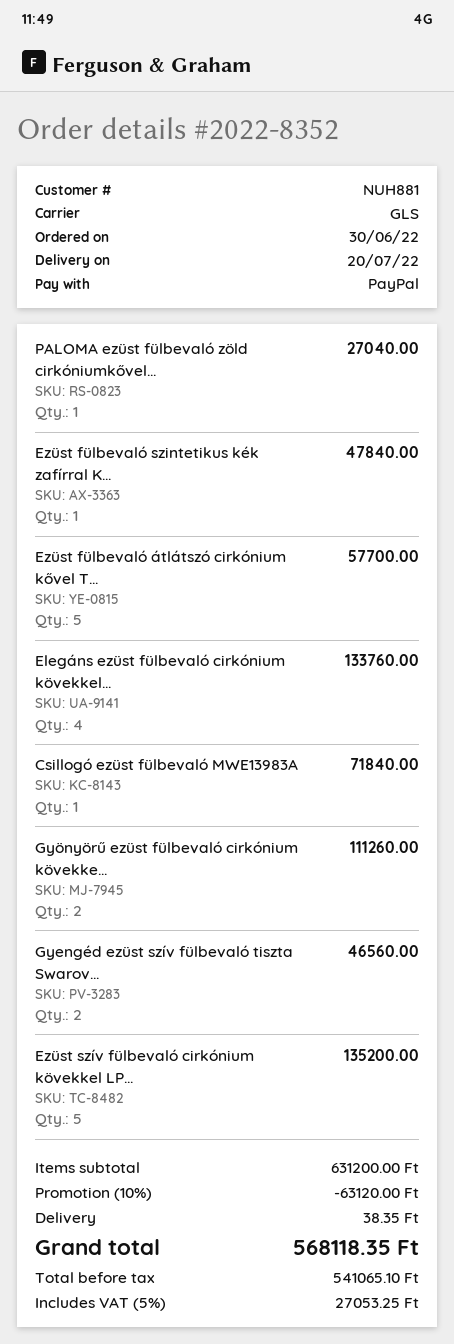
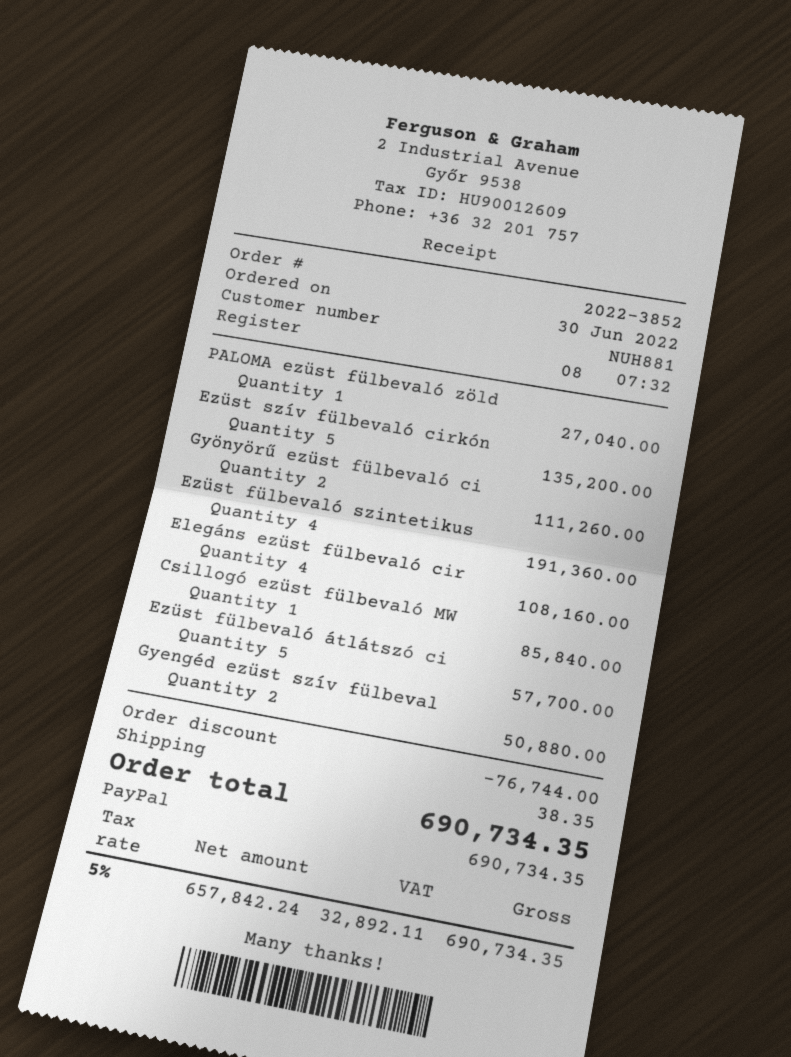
order number: 2022-8352 -> 2022-3852
Ezüst fülbevaló szintetikus kék zafírral K...: 1 for 47840.00 -> 4 for 191360.00
Elegáns ezüst fülbevaló cirkónium kövekkel...: 4 for 133760.00 -> 4 for 108160.00
Csillogó ezüst fülbevaló MWE13983A: 1 for 71840.00 -> 1 for 85840.00
Gyengéd ezüst szív fülbevaló tiszta Swarov...: 2 for 46560.00 -> 2 for 50880.00
discount: 63120.00 -> 76744.00
net: 541065.10 -> 657842.24
tax: 5% = 27053.25 -> 5% = 32892.11
total: 568118.35 -> 690734.35

